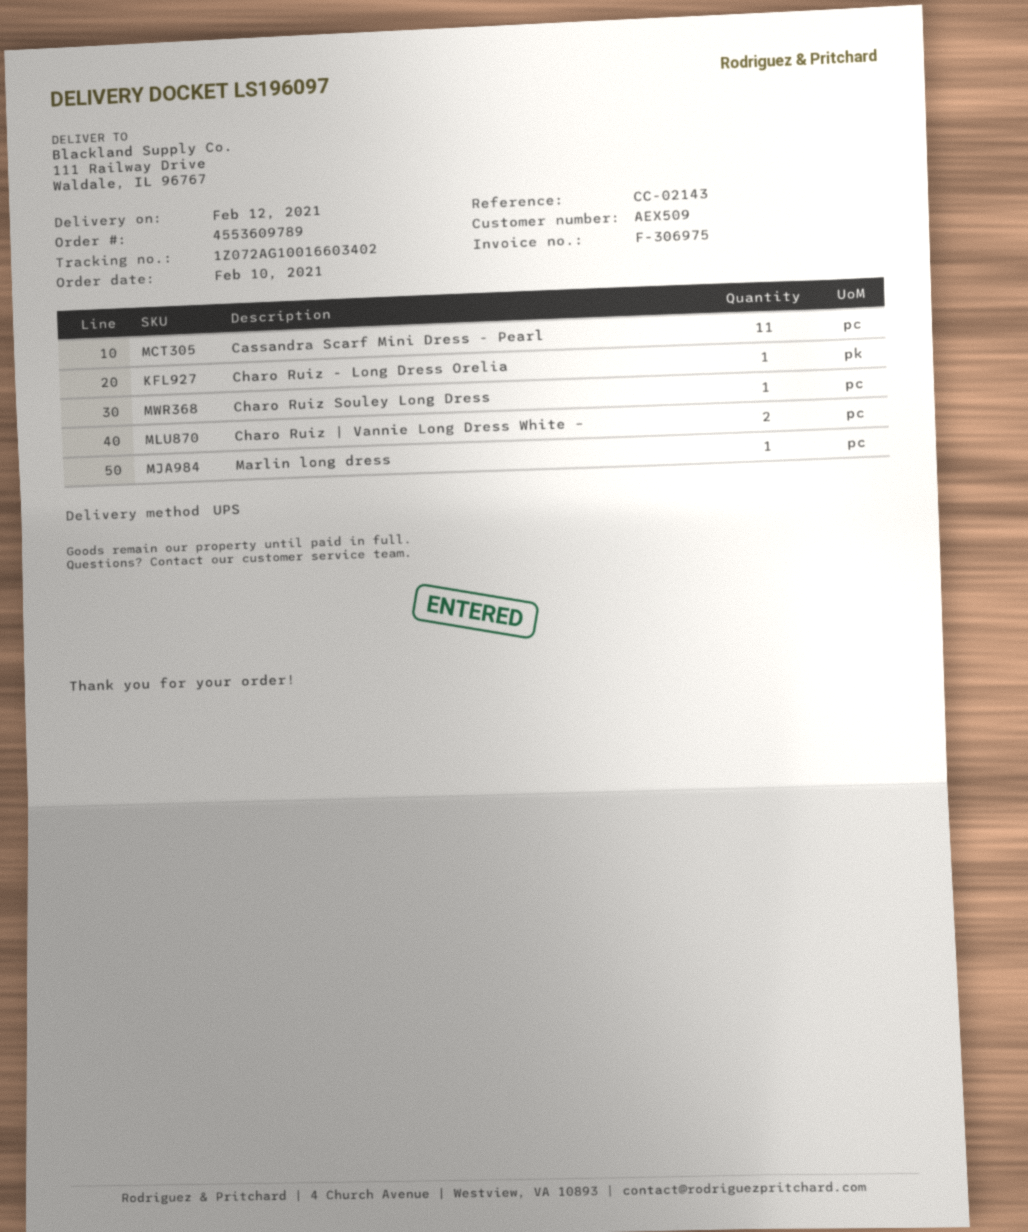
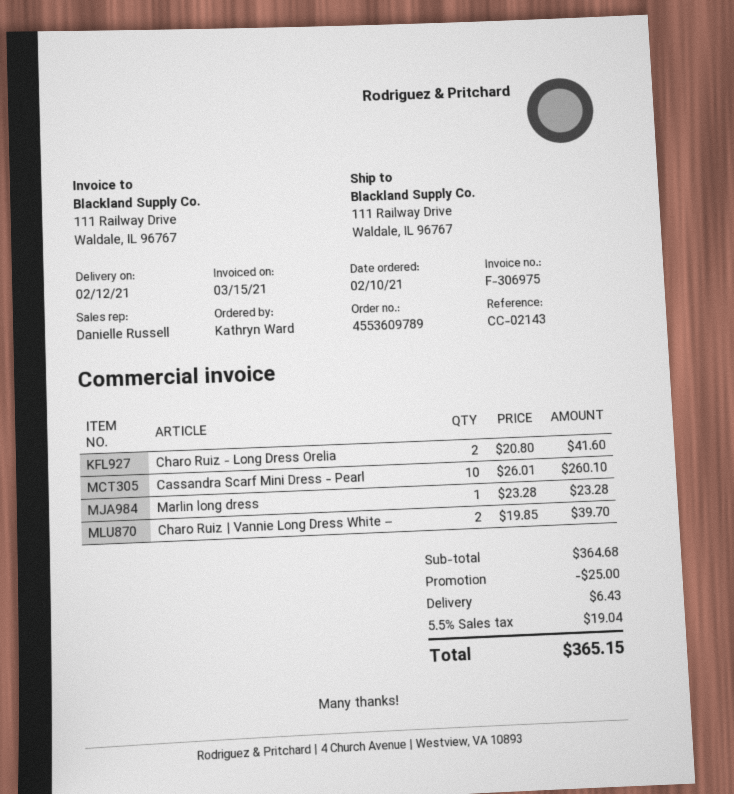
Cassandra Scarf Mini Dress - Pearl: 11 -> 10
Charo Ruiz - Long Dress Orelia: 1 -> 2
Charo Ruiz Souley Long Dress: 1 -> none

